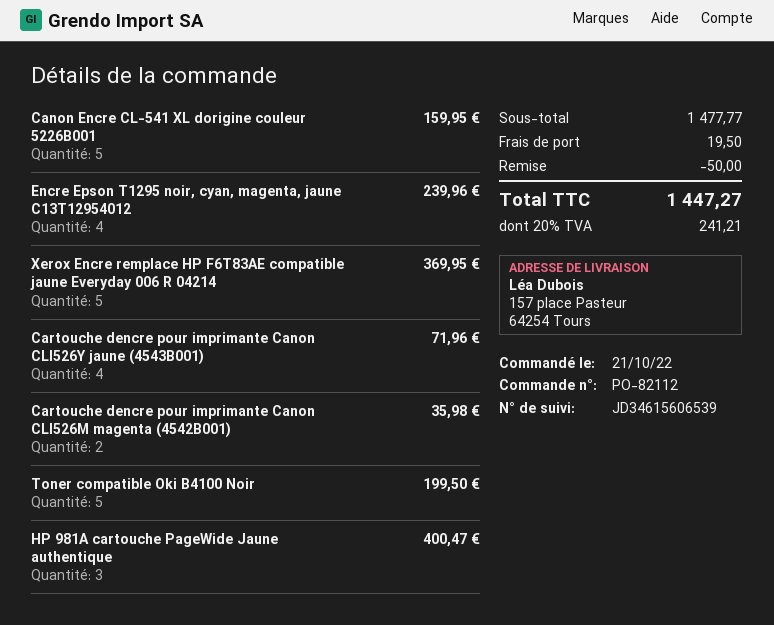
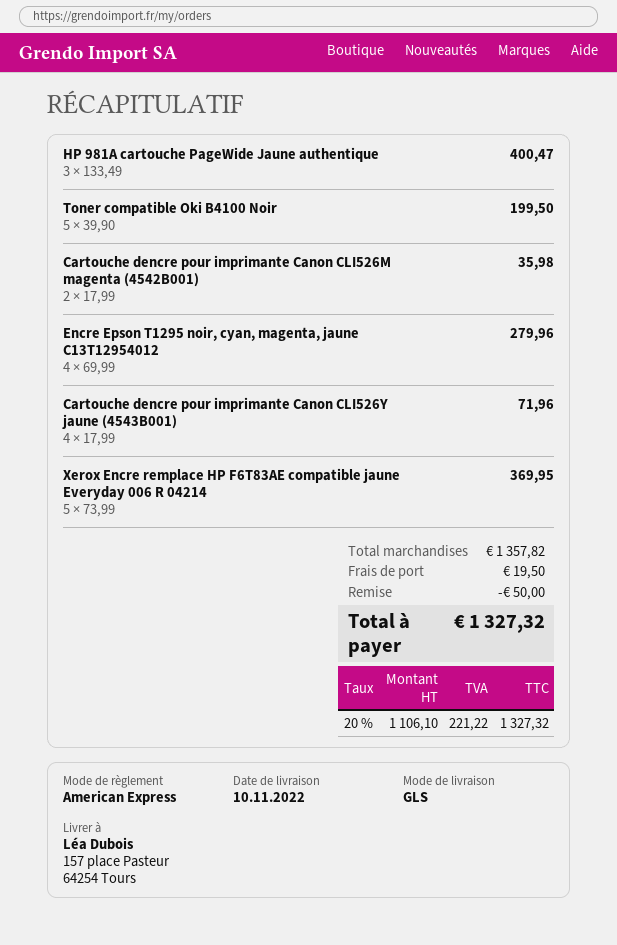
Canon Encre CL-541 XL dorigine couleur 5226B001: 5 for 159.95 -> none
Encre Epson T1295 noir, cyan, magenta, jaune C13T12954012: 4 for 239.96 -> 4 for 279.96
subtotal: 1477.77 -> 1357.82
tax: 20% = 241.21 -> 20% = 221.22
total: 1447.27 -> 1327.32

